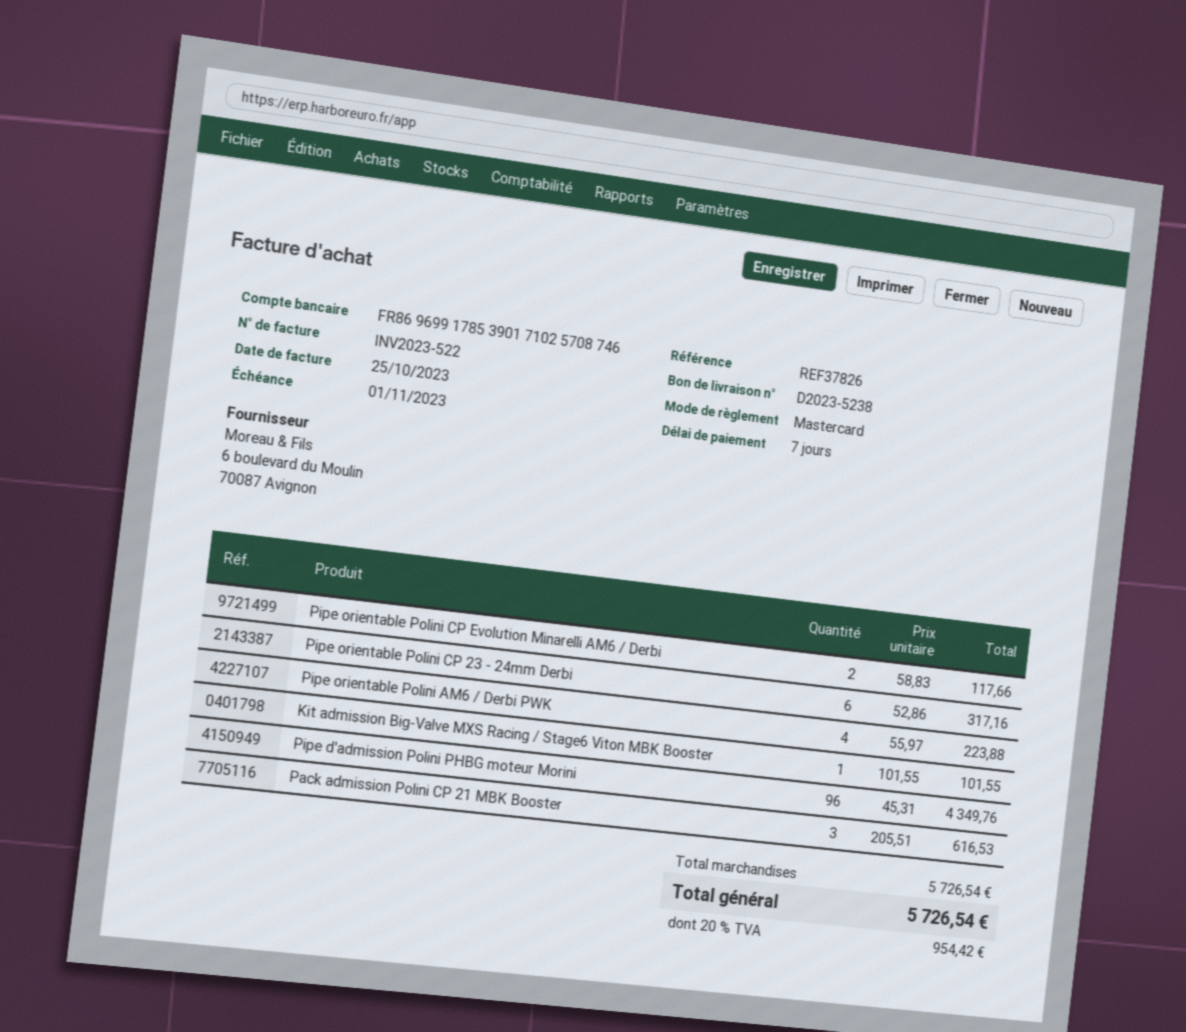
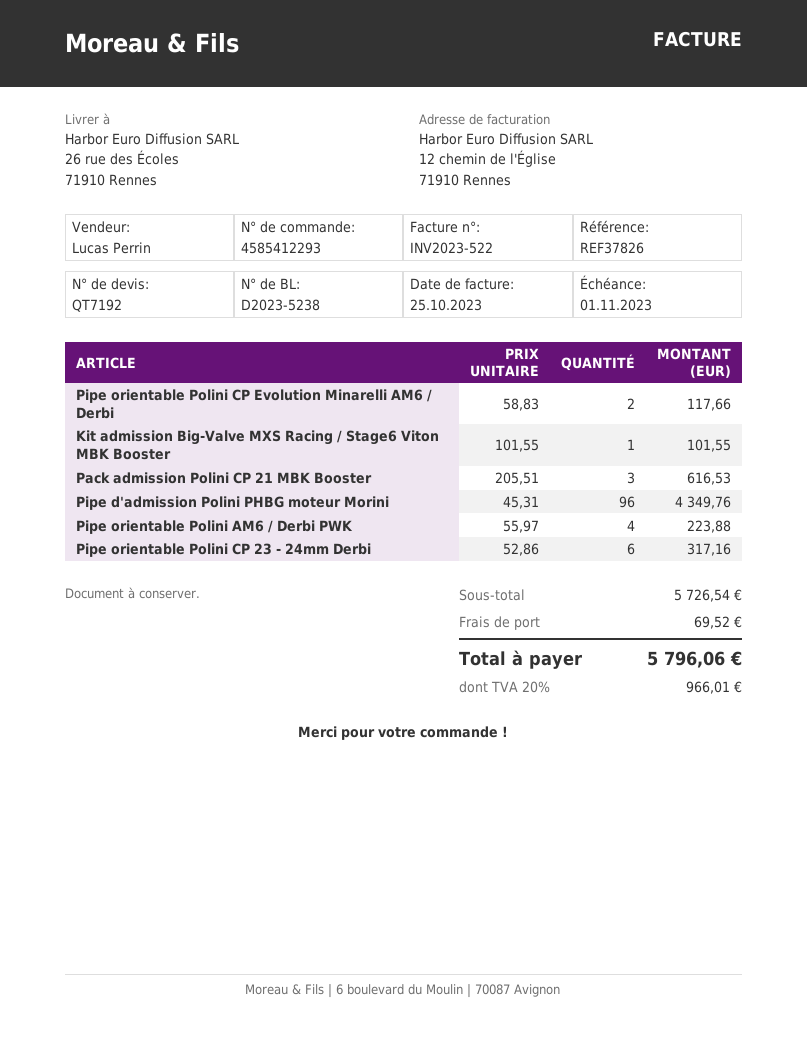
shipping: none -> 69.52
tax: 20% = 954.42 -> 20% = 966.01
total: 5726.54 -> 5796.06

